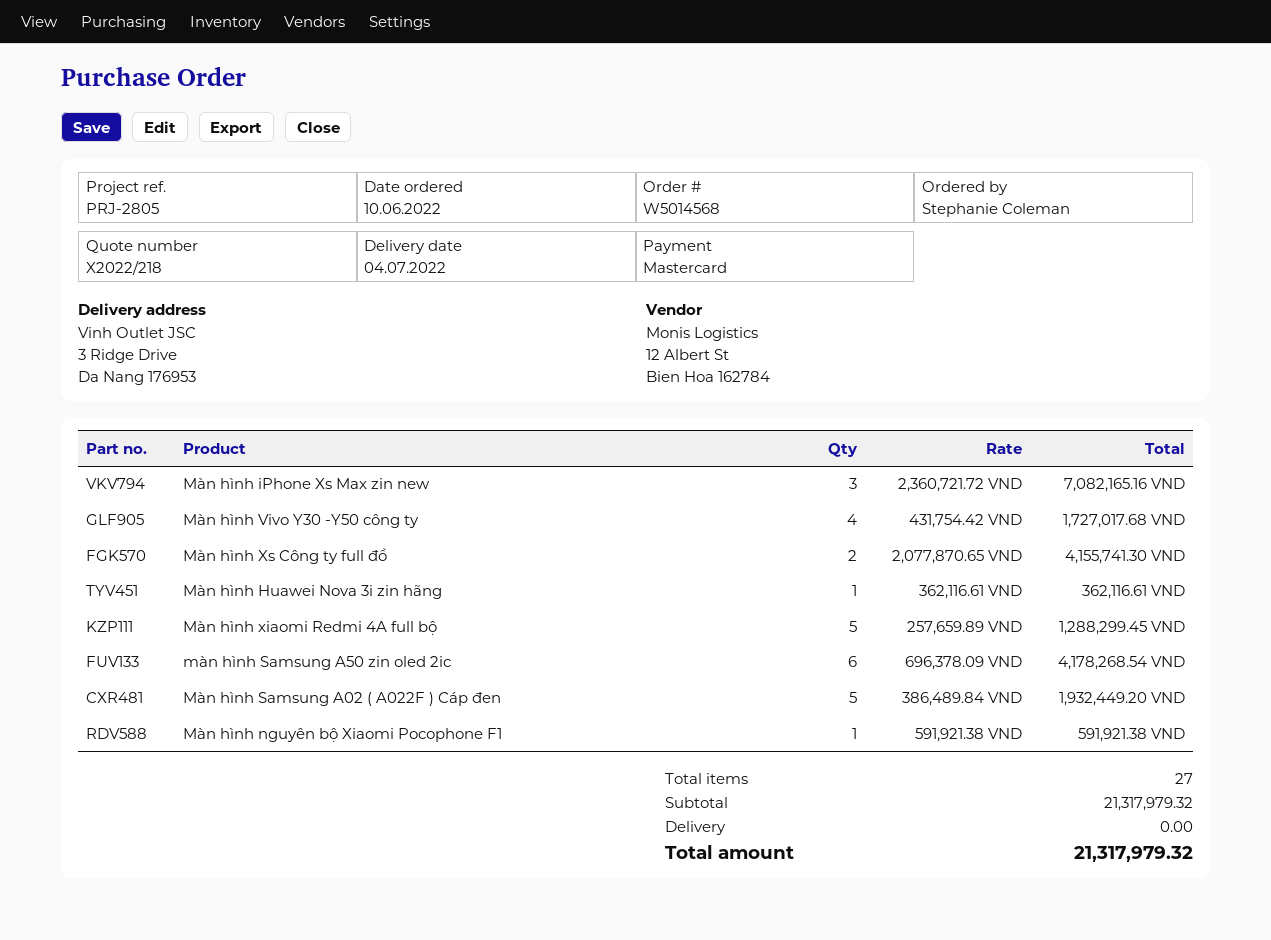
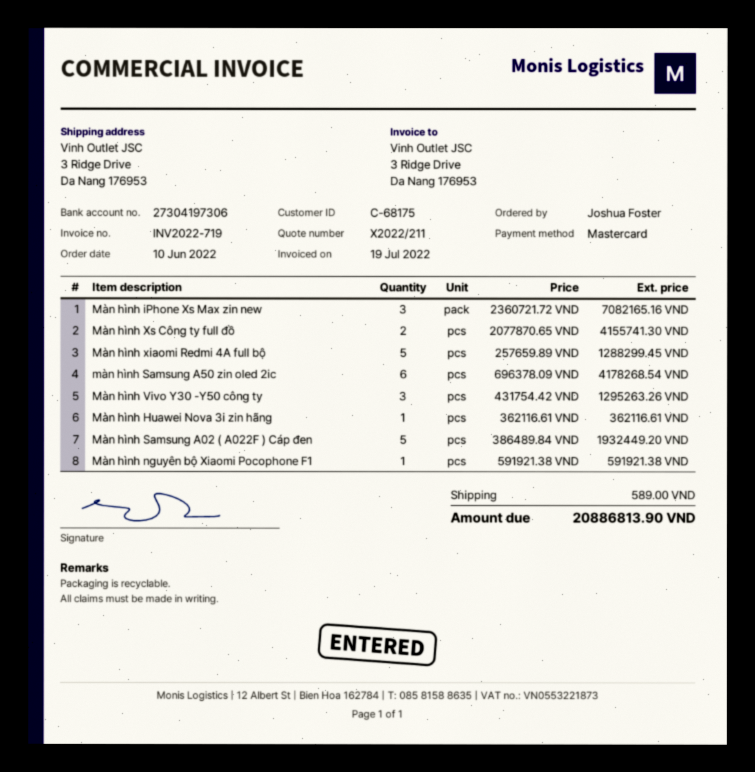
quote number: X2022/218 -> X2022/211
ordered by: Stephanie Coleman -> Joshua Foster
Màn hình Vivo Y30 -Y50 công ty: 4 x 431754.42 = 1727017.68 -> 3 x 431754.42 = 1295263.26
shipping: 0.00 -> 589.00
total: 21317979.32 -> 20886813.90

